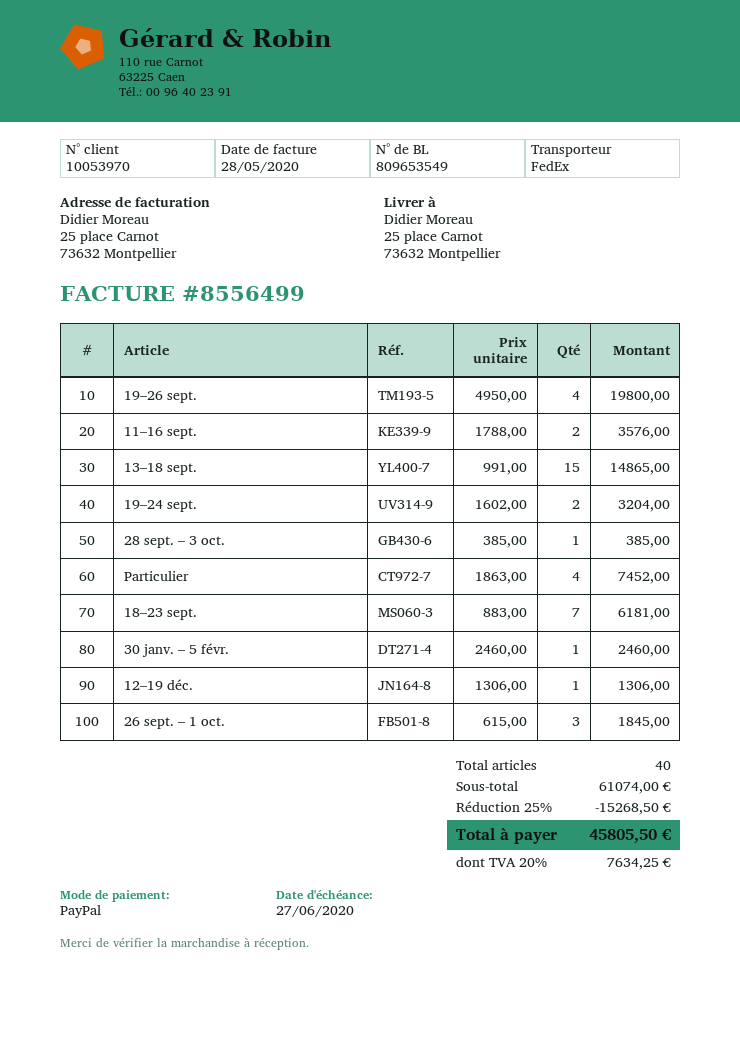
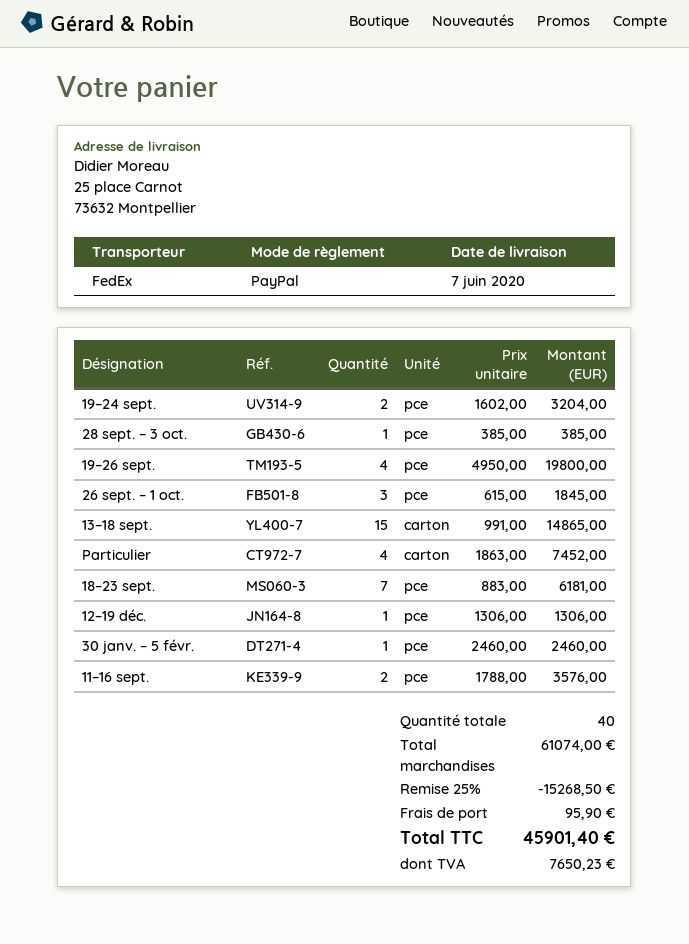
shipping: none -> 95.90
tax: 7634.25 -> 7650.23
total: 45805.50 -> 45901.40

